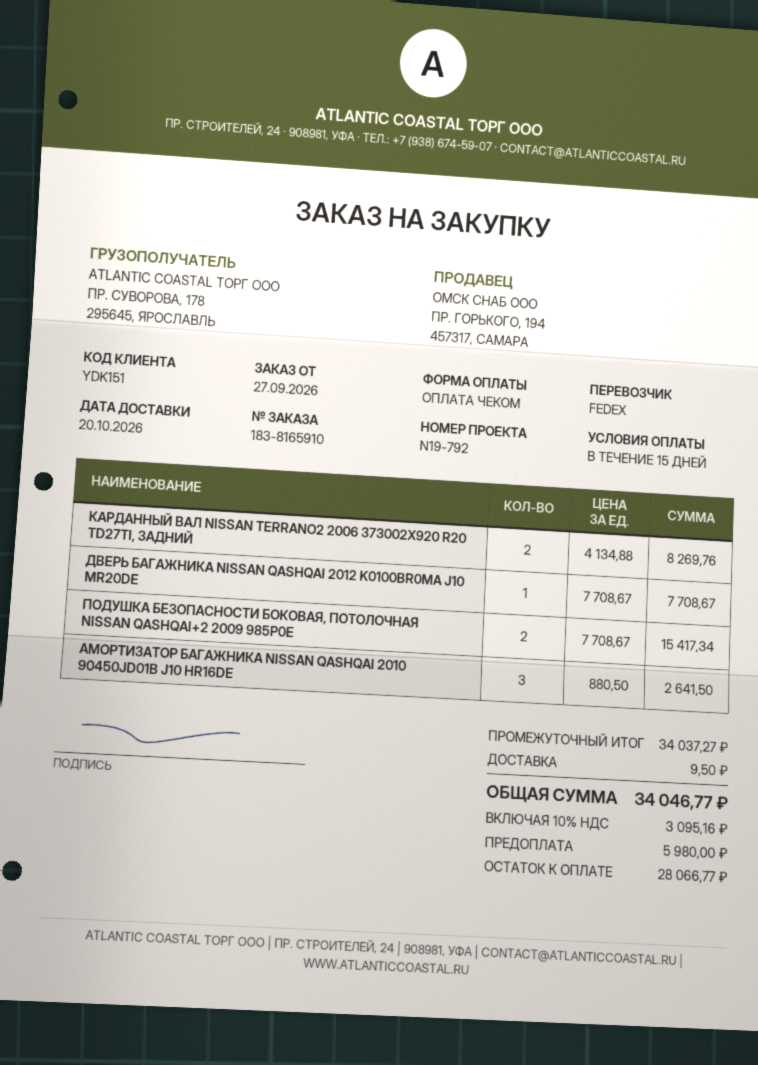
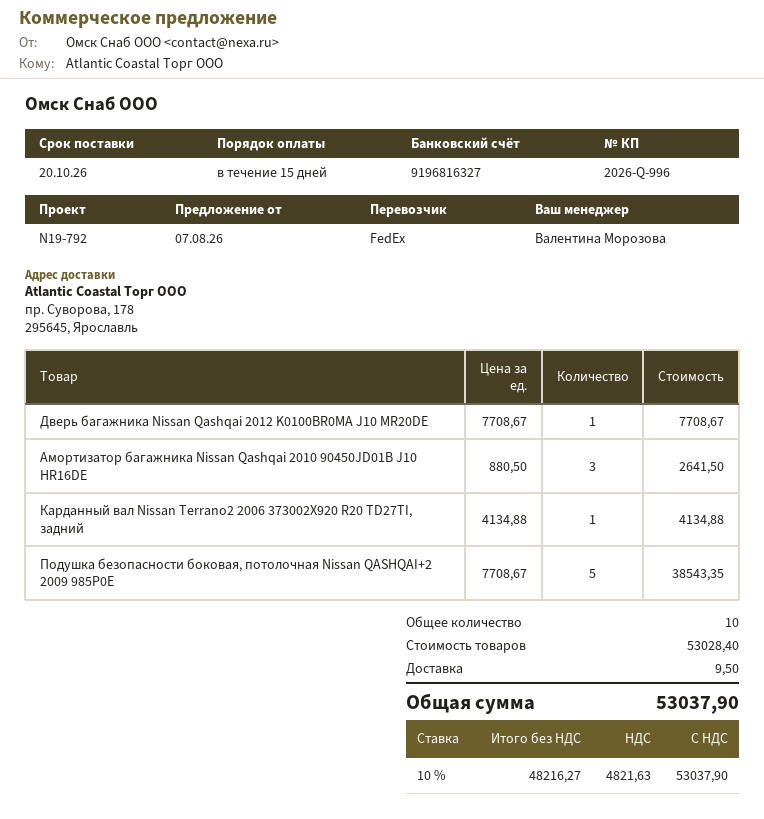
КАРДАННЫЙ ВАЛ NISSAN TERRANO2 2006 373002X920 R20 TD27TI, ЗАДНИЙ: 2 x 4134.88 = 8269.76 -> 1 x 4134.88 = 4134.88
ПОДУШКА БЕЗОПАСНОСТИ БОКОВАЯ, ПОТОЛОЧНАЯ NISSAN QASHQAI+2 2009 985P0E: 2 x 7708.67 = 15417.34 -> 5 x 7708.67 = 38543.35
subtotal: 34037.27 -> 53028.40
tax: 10% = 3095.16 -> 10% = 4821.63
total: 34046.77 -> 53037.90

